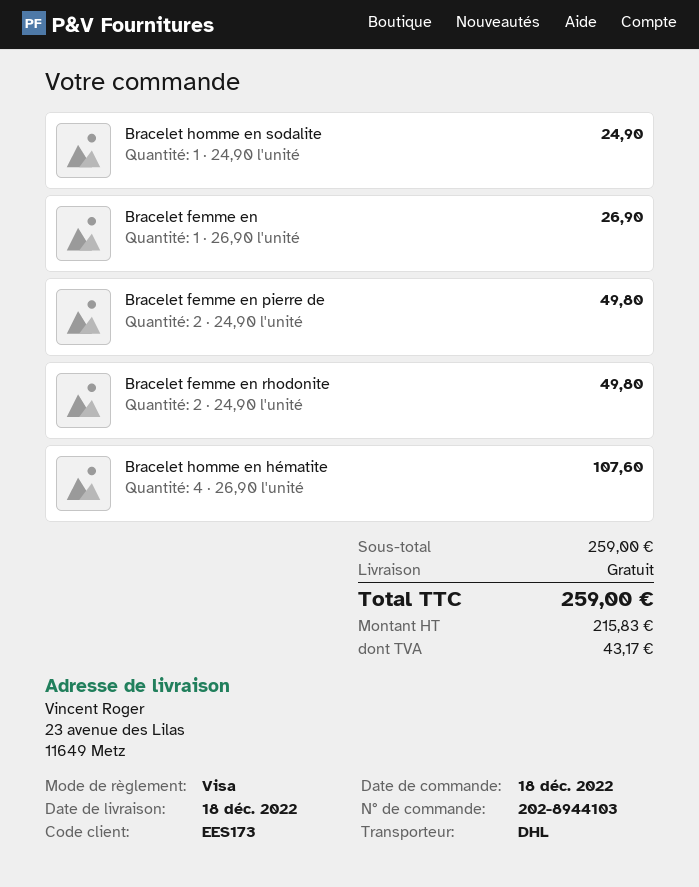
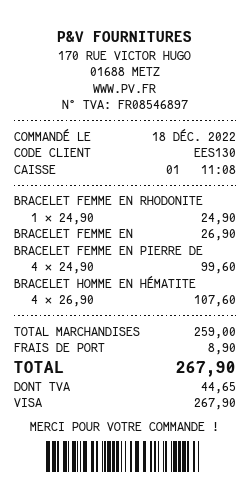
customer number: EES173 -> EES130
Bracelet homme en sodalite: 1 x 24.90 = 24.90 -> none
Bracelet femme en pierre de: 2 x 24.90 = 49.80 -> 4 x 24.90 = 99.60
Bracelet femme en rhodonite: 2 x 24.90 = 49.80 -> 1 x 24.90 = 24.90
shipping: 0.00 -> 8.90
tax: 43.17 -> 44.65
total: 259.00 -> 267.90

